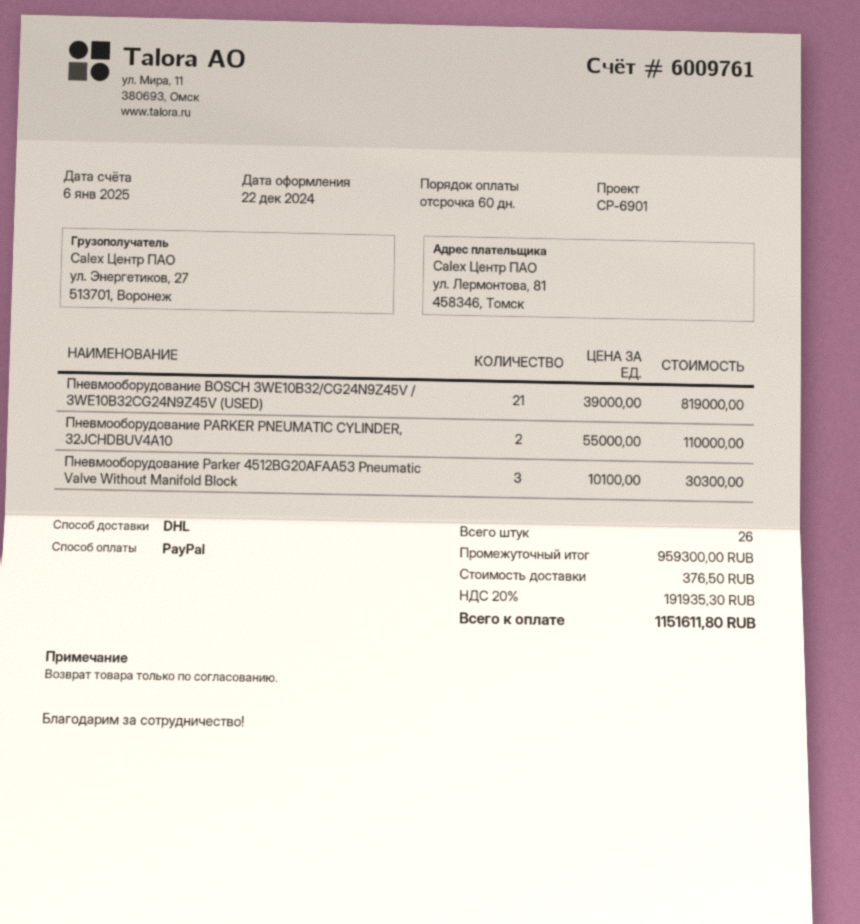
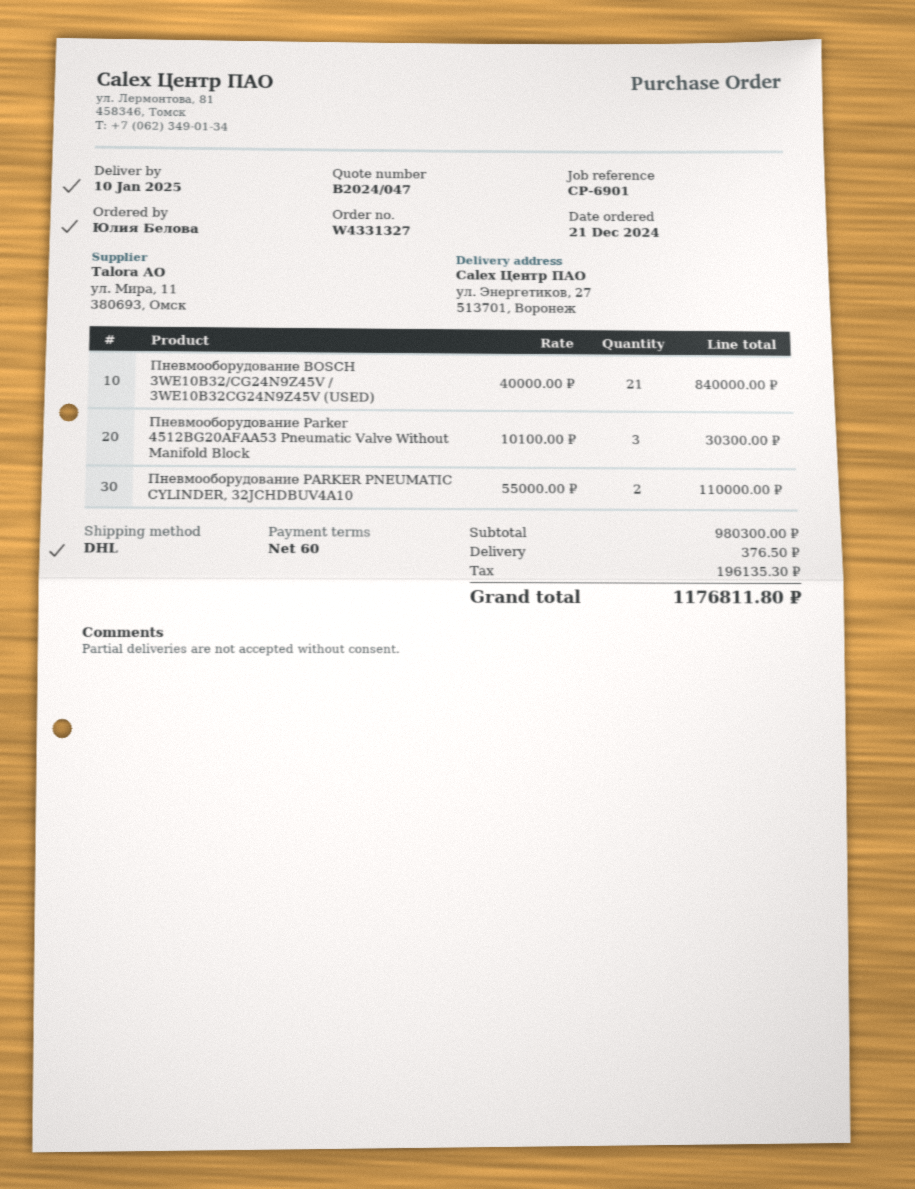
order date: 2024-12-22 -> 2024-12-21
Пневмооборудование BOSCH 3WE10B32/CG24N9Z45V / 3WE10B32CG24N9Z45V (USED): 21 x 39000.00 = 819000.00 -> 21 x 40000.00 = 840000.00
subtotal: 959300.00 -> 980300.00
tax: 191935.30 -> 196135.30
total: 1151611.80 -> 1176811.80

